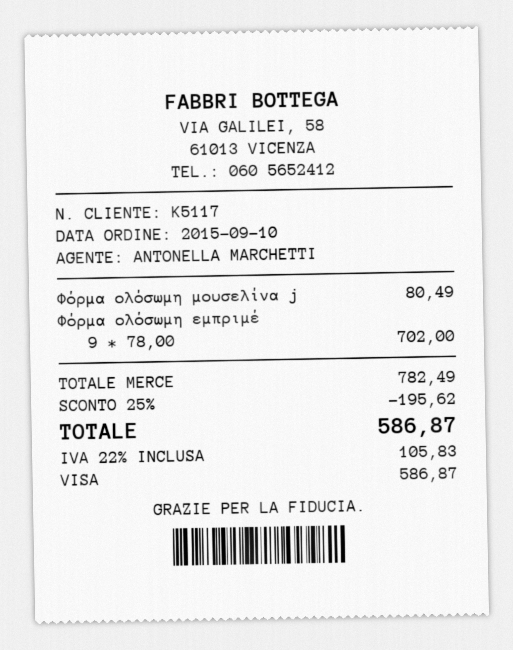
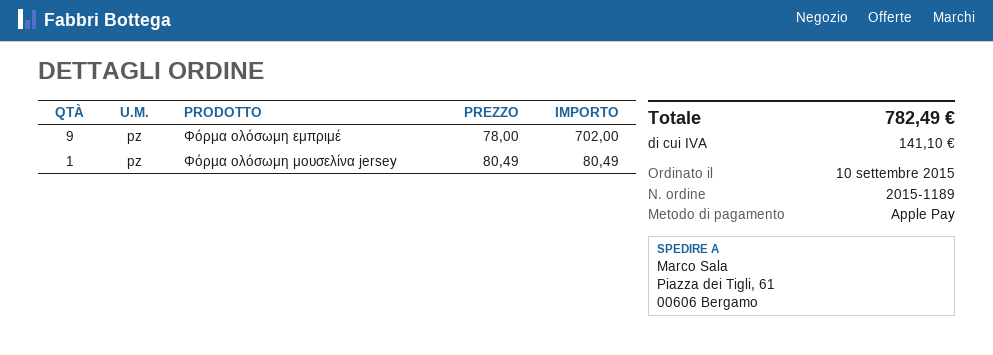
payment method: Visa -> Apple Pay
discount: 25% = 195.62 -> none
tax: 105.83 -> 141.10
total: 586.87 -> 782.49

